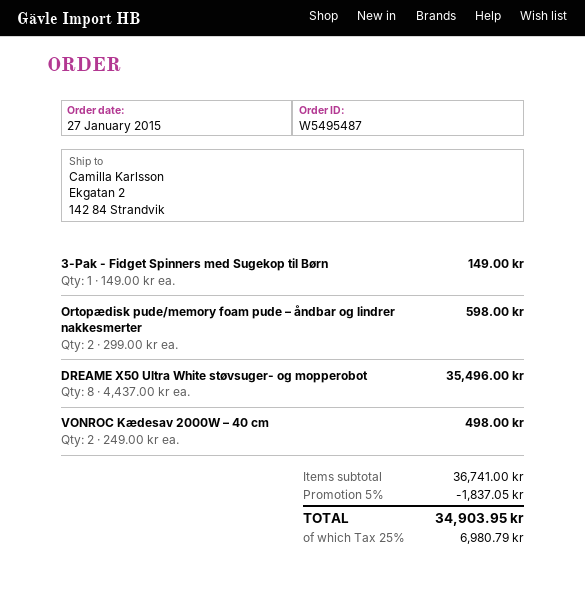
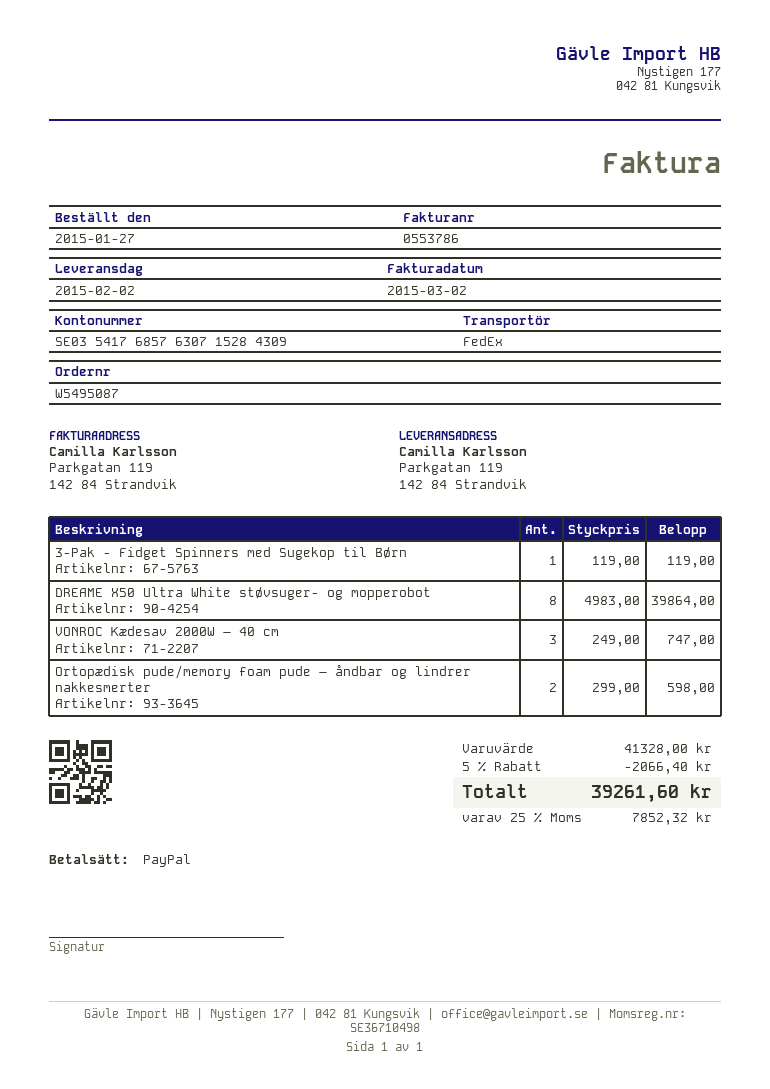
order number: W5495487 -> W5495087
ship to: Ekgatan 2, 142 84 Strandvik -> Parkgatan 119, 142 84 Strandvik
3-Pak - Fidget Spinners med Sugekop til Børn: 1 x 149.00 = 149.00 -> 1 x 119.00 = 119.00
DREAME X50 Ultra White støvsuger- og mopperobot: 8 x 4437.00 = 35496.00 -> 8 x 4983.00 = 39864.00
VONROC Kædesav 2000W – 40 cm: 2 x 249.00 = 498.00 -> 3 x 249.00 = 747.00
subtotal: 36741.00 -> 41328.00
discount: 5% = 1837.05 -> 5% = 2066.40
tax: 25% = 6980.79 -> 25% = 7852.32
total: 34903.95 -> 39261.60

